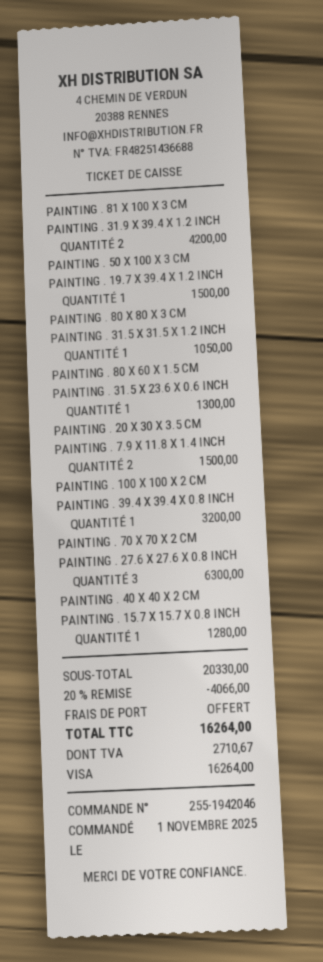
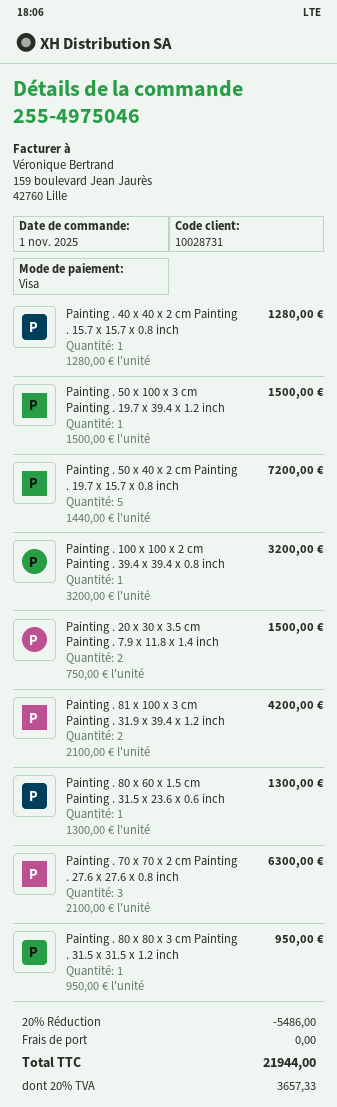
order number: 255-1942046 -> 255-4975046
PAINTING . 80 X 80 X 3 CM PAINTING . 31.5 X 31.5 X 1.2 INCH: 1 for 1050.00 -> 1 for 950.00
Painting . 50 x 40 x 2 cm Painting . 19.7 x 15.7 x 0.8 inch: none -> 5 for 7200.00
discount: 20% = 4066.00 -> 20% = 5486.00
tax: 2710.67 -> 3657.33
total: 16264.00 -> 21944.00

